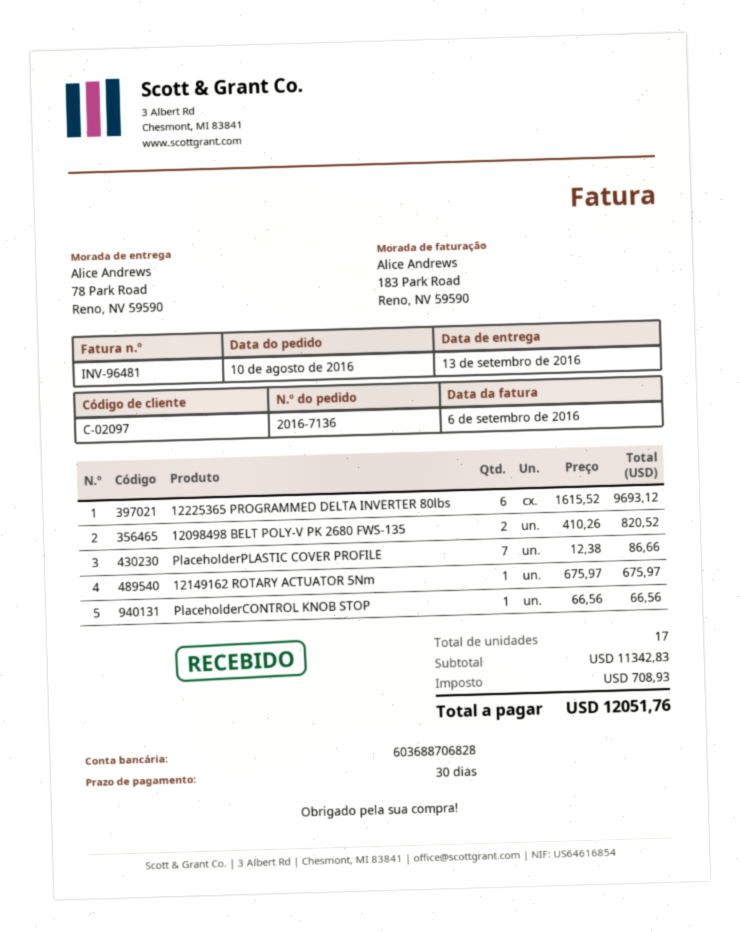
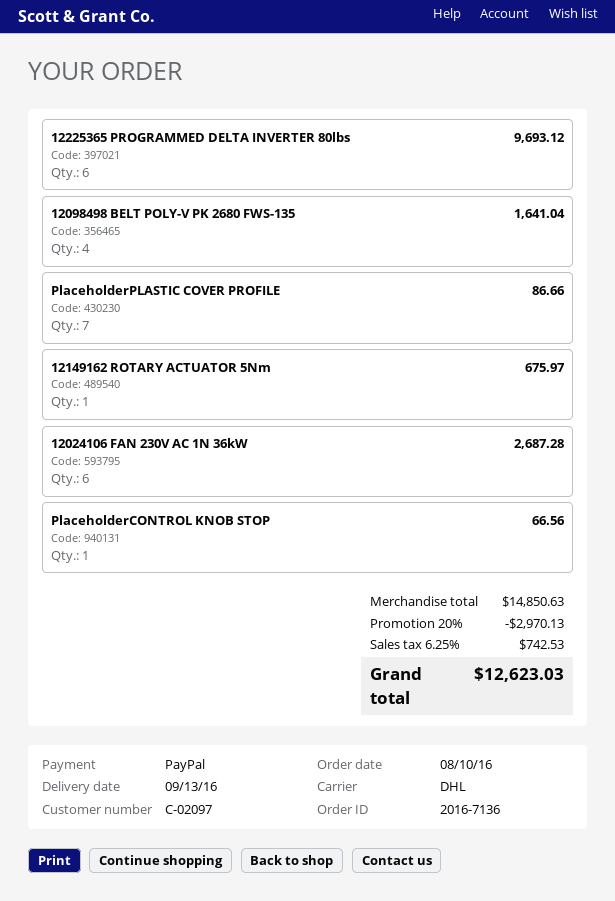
12098498 BELT POLY-V PK 2680 FWS-135: 2 for 820.52 -> 4 for 1641.04
12024106 FAN 230V AC 1N 36kW: none -> 6 for 2687.28
subtotal: 11342.83 -> 14850.63
discount: none -> 20% = 2970.13
tax: 708.93 -> 742.53
total: 12051.76 -> 12623.03

